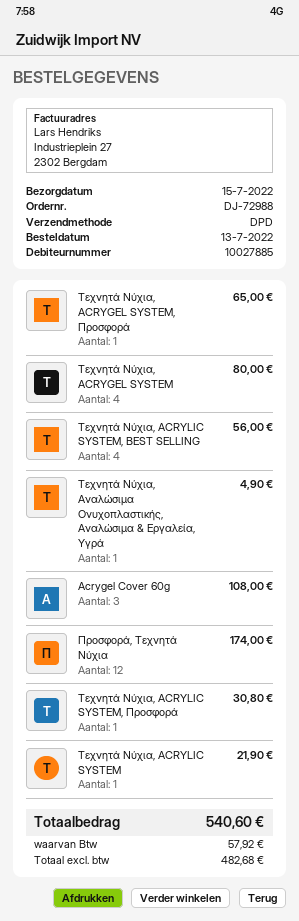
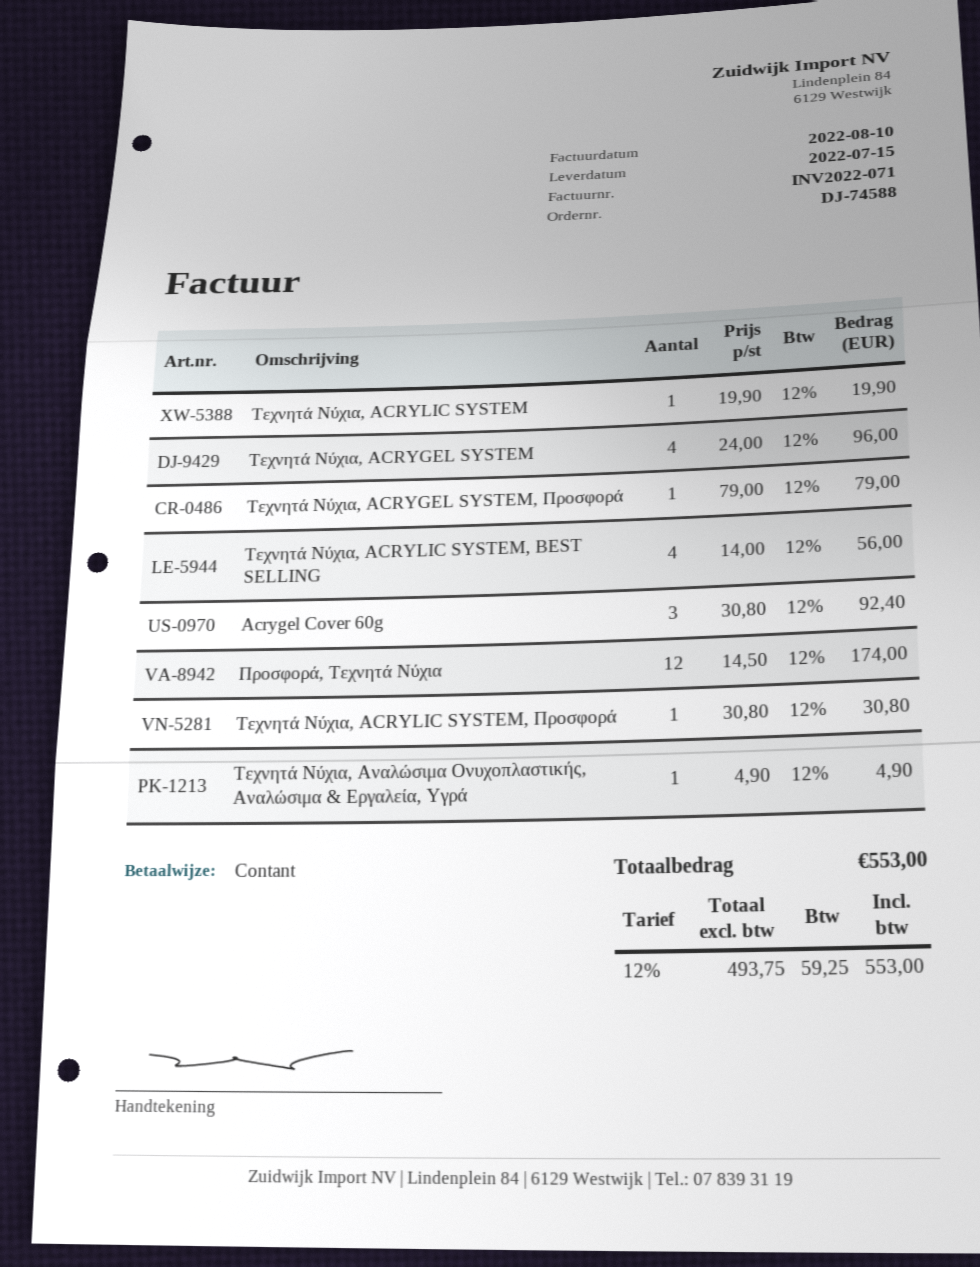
order number: DJ-72988 -> DJ-74588
Τεχνητά Νύχια, ACRYGEL SYSTEM, Προσφορά: 1 for 65.00 -> 1 for 79.00
Τεχνητά Νύχια, ACRYGEL SYSTEM: 4 for 80.00 -> 4 for 96.00
Acrygel Cover 60g: 3 for 108.00 -> 3 for 92.40
Τεχνητά Νύχια, ACRYLIC SYSTEM: 1 for 21.90 -> 1 for 19.90
net: 482.68 -> 493.75
tax: 57.92 -> 59.25
total: 540.60 -> 553.00

